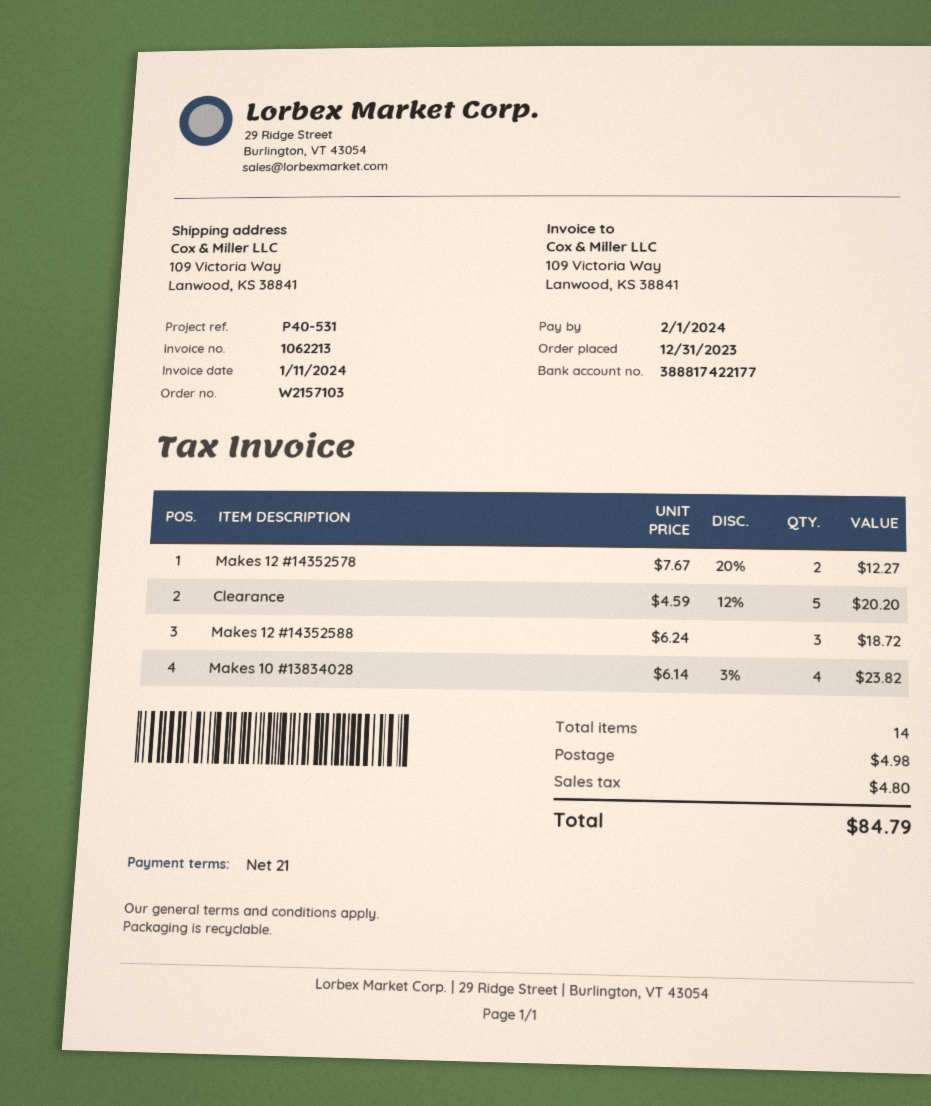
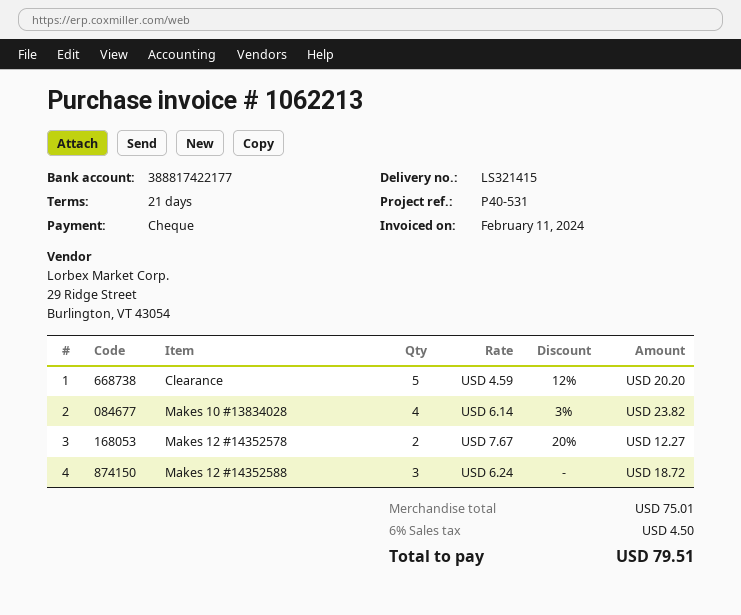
invoice date: 2024-01-11 -> 2024-02-11
shipping: 4.98 -> none
tax: 4.80 -> 4.50
total: 84.79 -> 79.51

